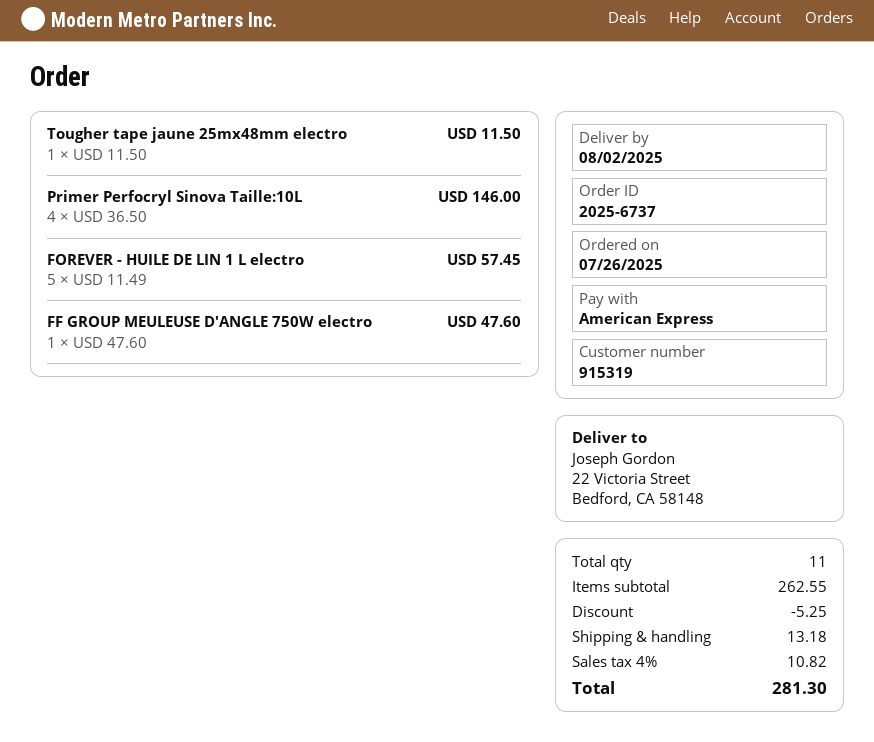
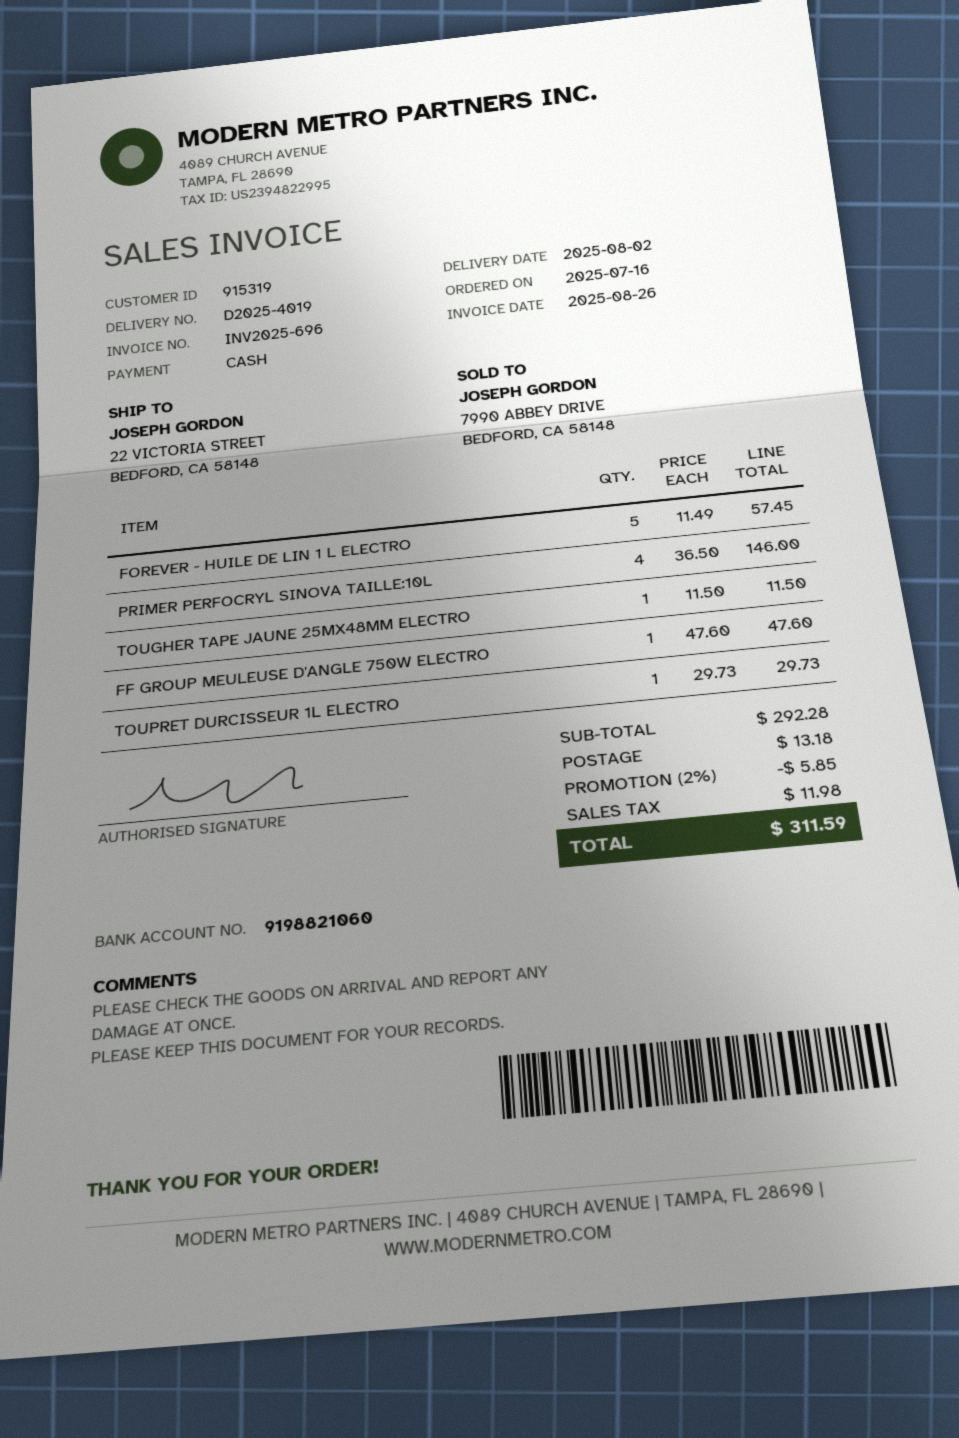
order date: 2025-07-26 -> 2025-07-16
payment method: American Express -> cash
TOUPRET DURCISSEUR 1L ELECTRO: none -> 1 x 29.73 = 29.73
subtotal: 262.55 -> 292.28
discount: 5.25 -> 5.85
tax: 10.82 -> 11.98
total: 281.30 -> 311.59

